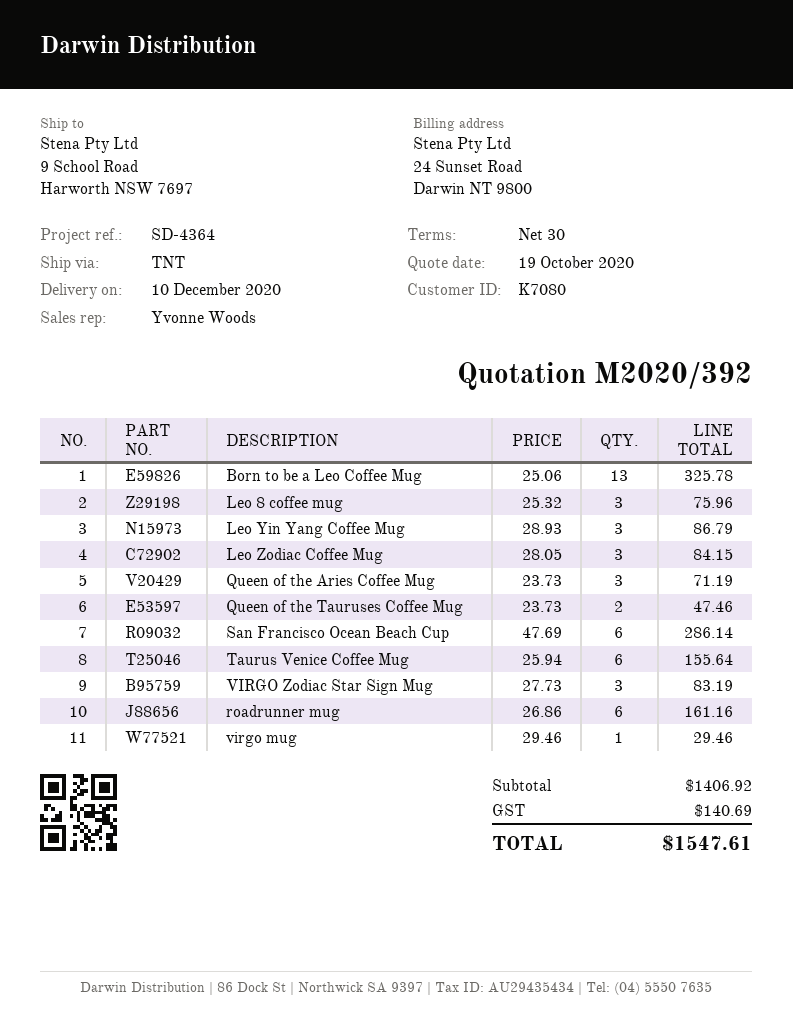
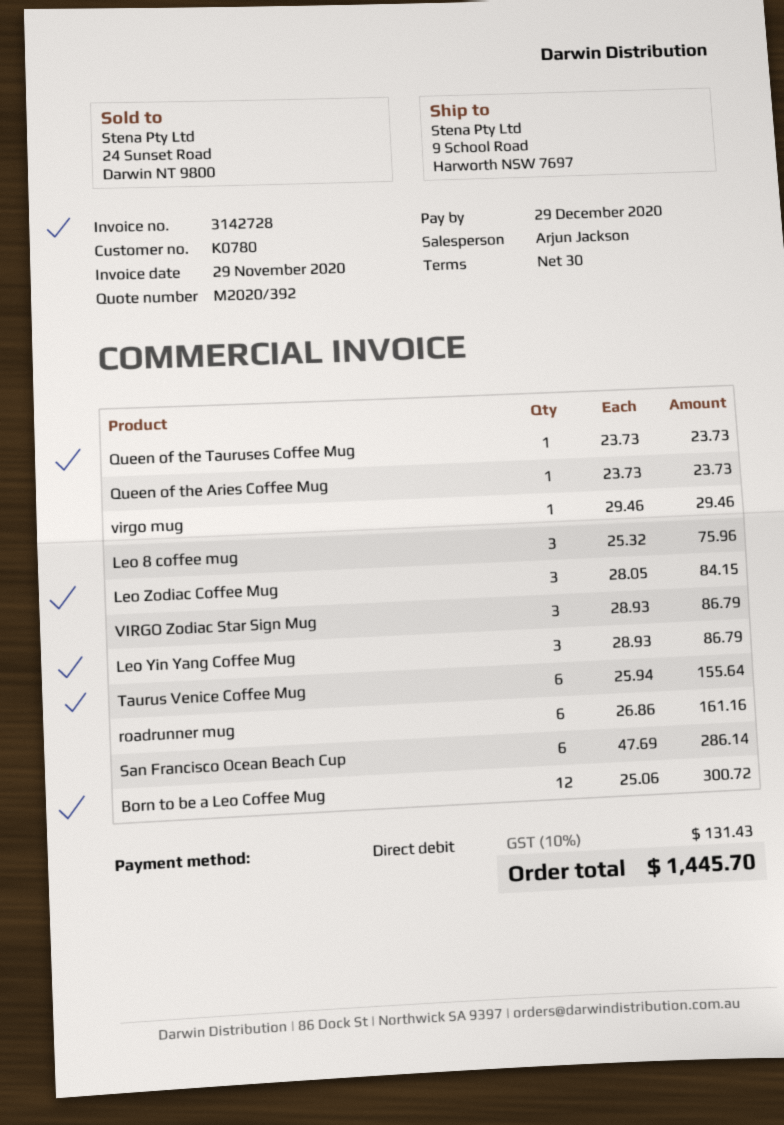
customer number: K7080 -> K0780
sales rep: Yvonne Woods -> Arjun Jackson
Born to be a Leo Coffee Mug: 13 x 25.06 = 325.78 -> 12 x 25.06 = 300.72
Queen of the Aries Coffee Mug: 3 x 23.73 = 71.19 -> 1 x 23.73 = 23.73
Queen of the Tauruses Coffee Mug: 2 x 23.73 = 47.46 -> 1 x 23.73 = 23.73
VIRGO Zodiac Star Sign Mug: 3 x 27.73 = 83.19 -> 3 x 28.93 = 86.79
tax: 140.69 -> 131.43
total: 1547.61 -> 1445.70

